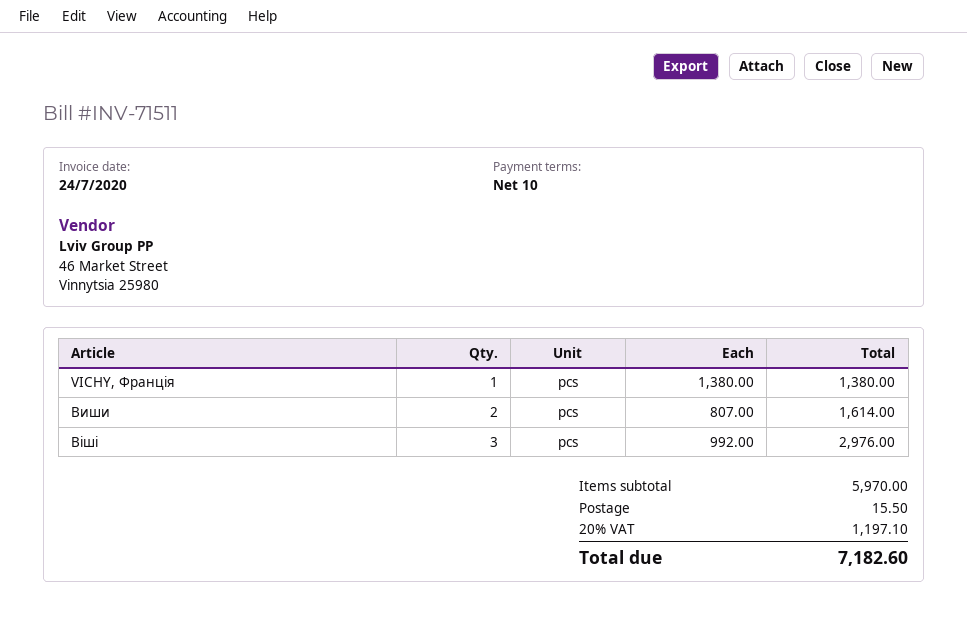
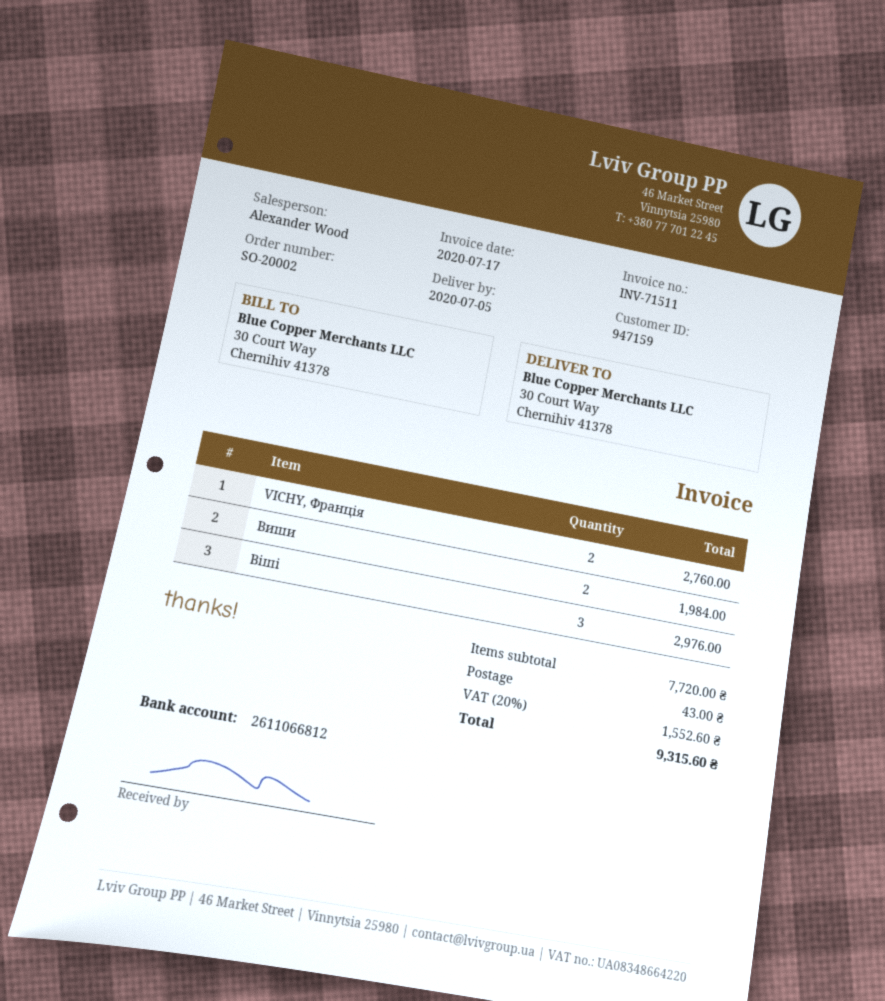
invoice date: 2020-07-24 -> 2020-07-17
VICHY, Франція: 1 for 1380.00 -> 2 for 2760.00
Виши: 2 for 1614.00 -> 2 for 1984.00
subtotal: 5970.00 -> 7720.00
shipping: 15.50 -> 43.00
tax: 20% = 1197.10 -> 20% = 1552.60
total: 7182.60 -> 9315.60

